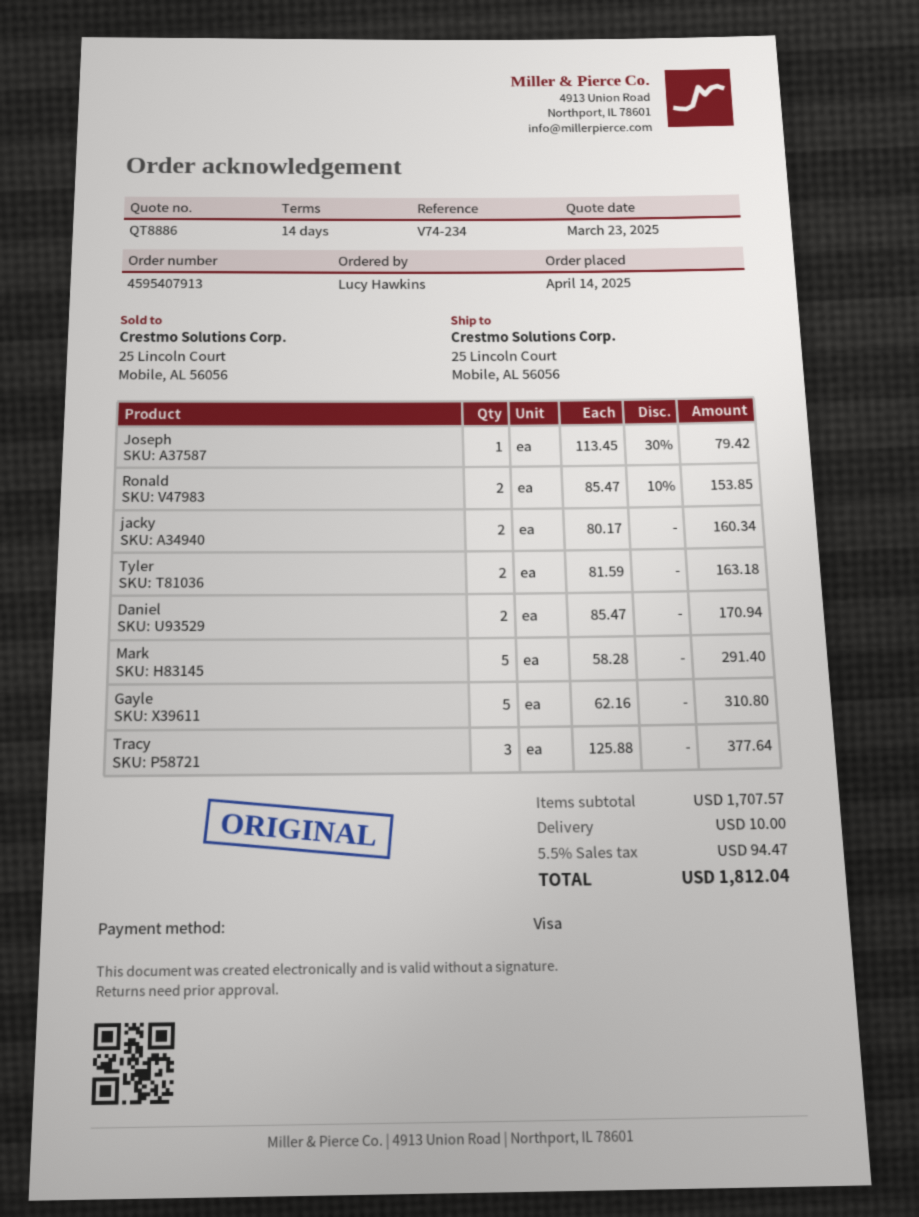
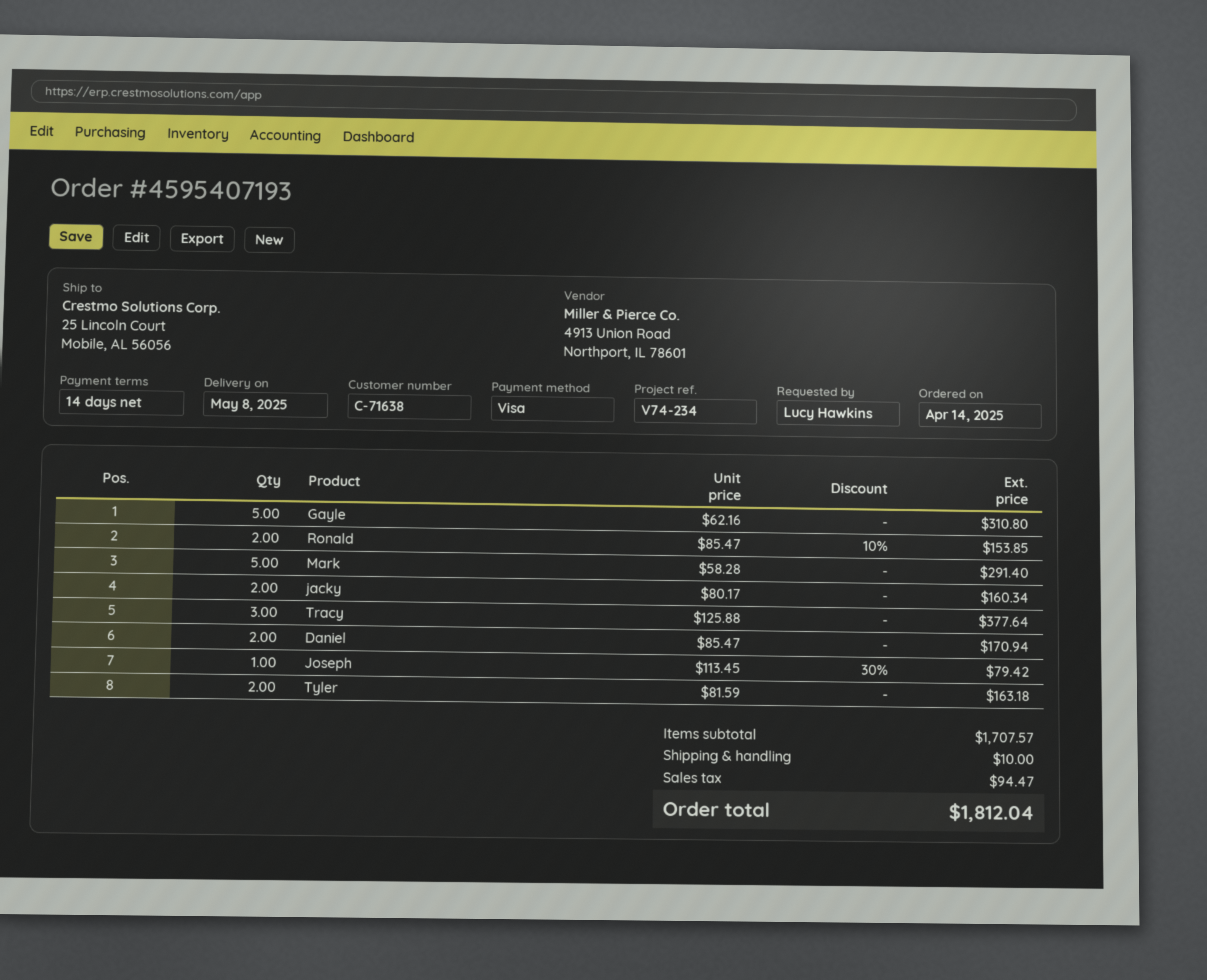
order number: 4595407913 -> 4595407193

